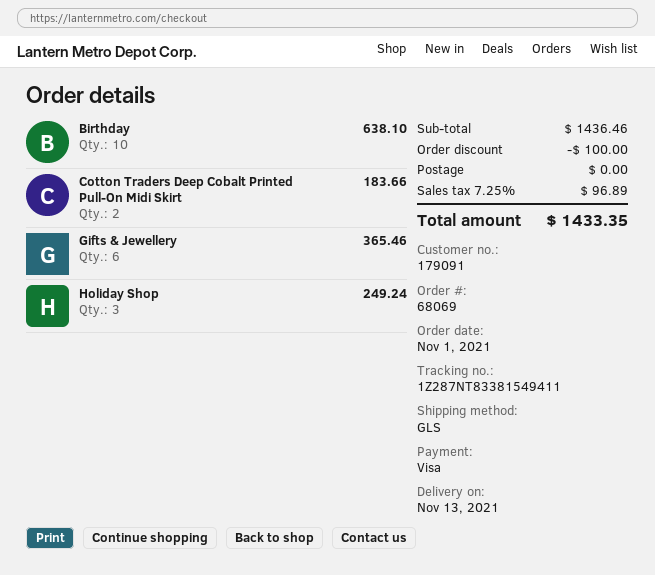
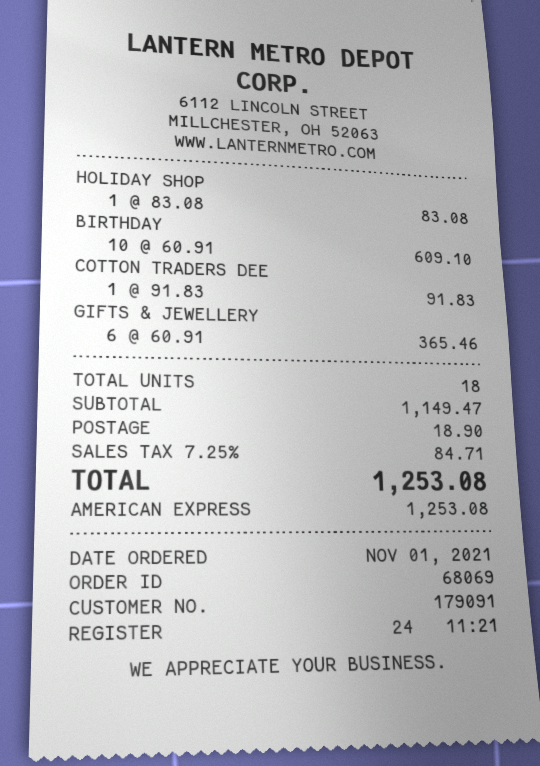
payment method: Visa -> American Express
Birthday: 10 for 638.10 -> 10 for 609.10
Cotton Traders Deep Cobalt Printed Pull-On Midi Skirt: 2 for 183.66 -> 1 for 91.83
Holiday Shop: 3 for 249.24 -> 1 for 83.08
subtotal: 1436.46 -> 1149.47
discount: 100.00 -> none
shipping: 0.00 -> 18.90
tax: 7.25% = 96.89 -> 7.25% = 84.71
total: 1433.35 -> 1253.08

